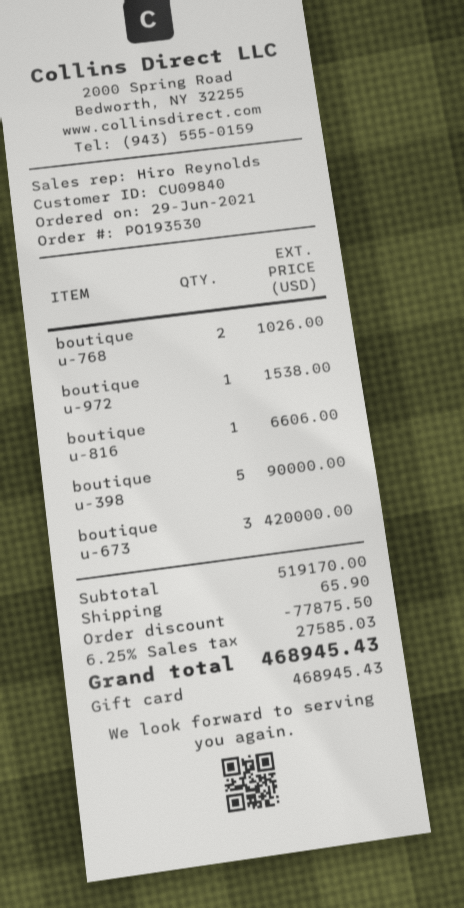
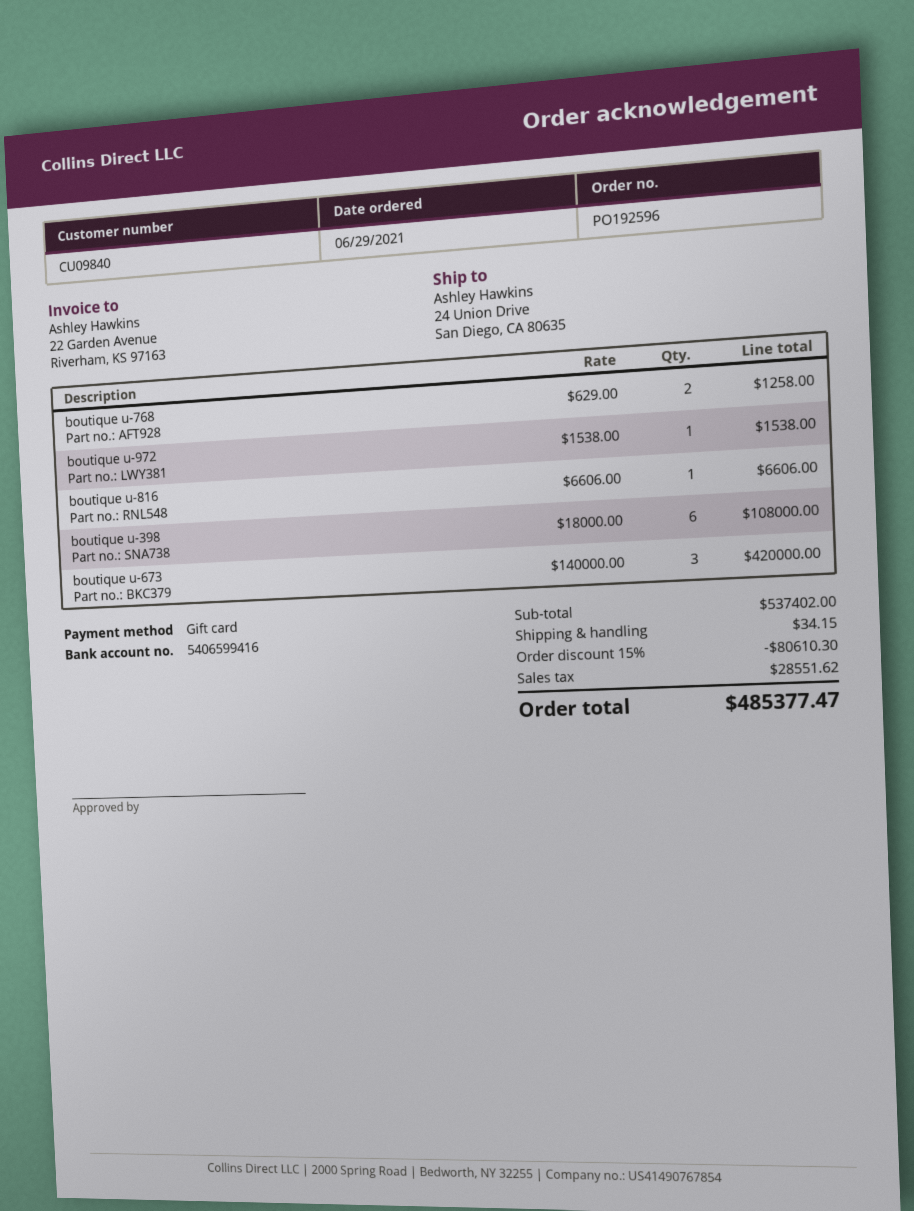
order number: PO193530 -> PO192596
boutique u-768: 2 for 1026.00 -> 2 for 1258.00
boutique u-398: 5 for 90000.00 -> 6 for 108000.00
subtotal: 519170.00 -> 537402.00
discount: 77875.50 -> 80610.30
shipping: 65.90 -> 34.15
tax: 27585.03 -> 28551.62
total: 468945.43 -> 485377.47

